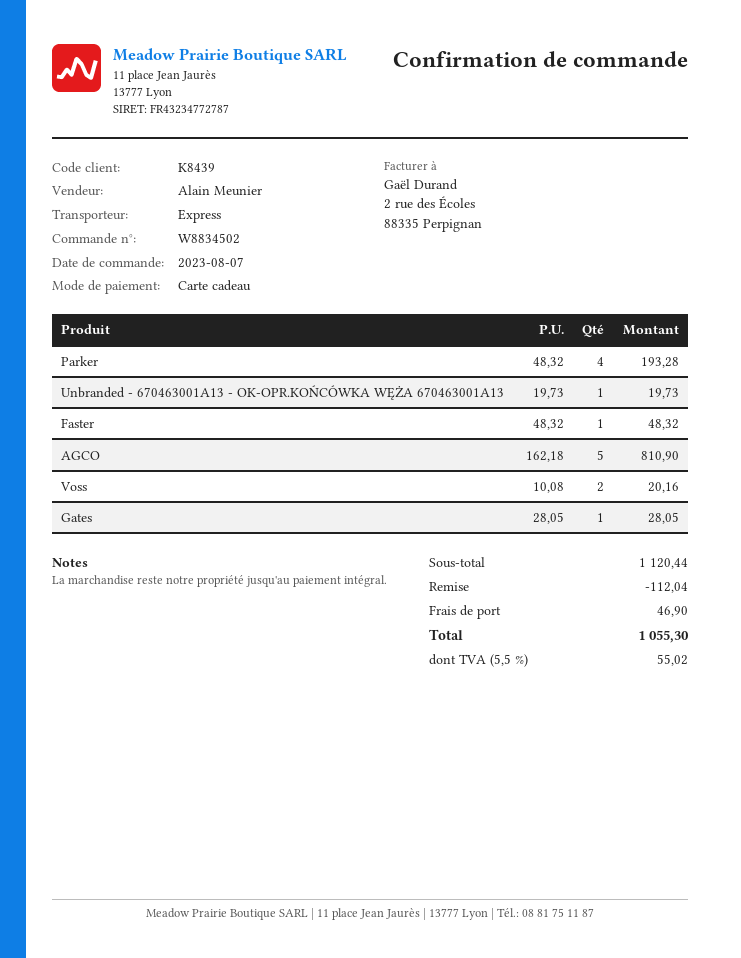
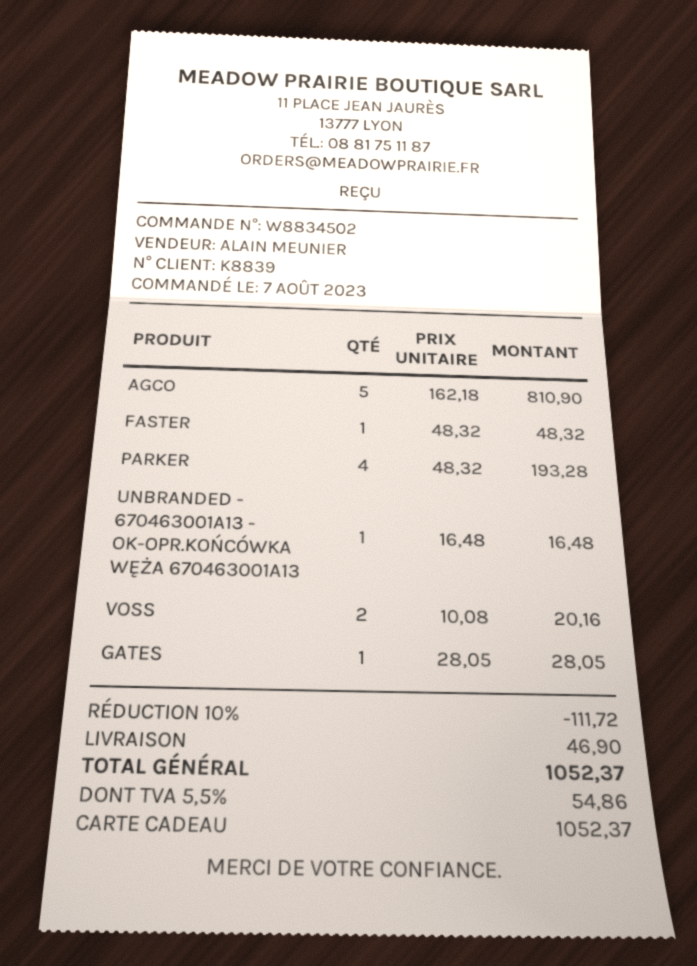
customer number: K8439 -> K8839
Unbranded - 670463001A13 - OK-OPR.KOŃCÓWKA WĘŻA 670463001A13: 1 x 19.73 = 19.73 -> 1 x 16.48 = 16.48
discount: 112.04 -> 111.72
tax: 5.5% = 55.02 -> 5.5% = 54.86
total: 1055.30 -> 1052.37

